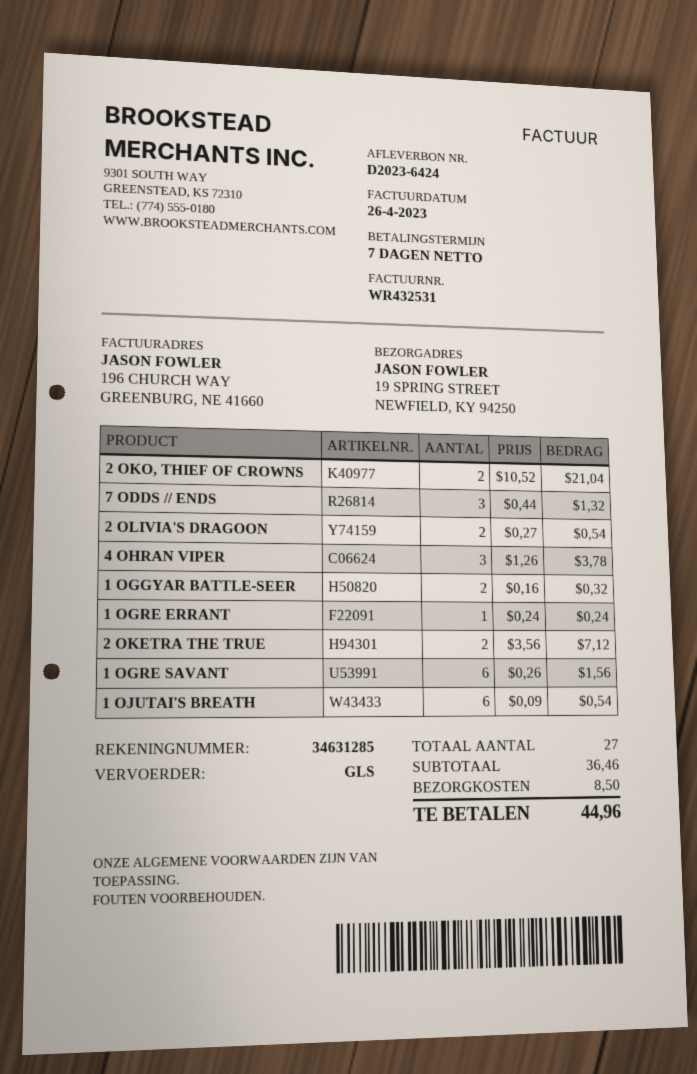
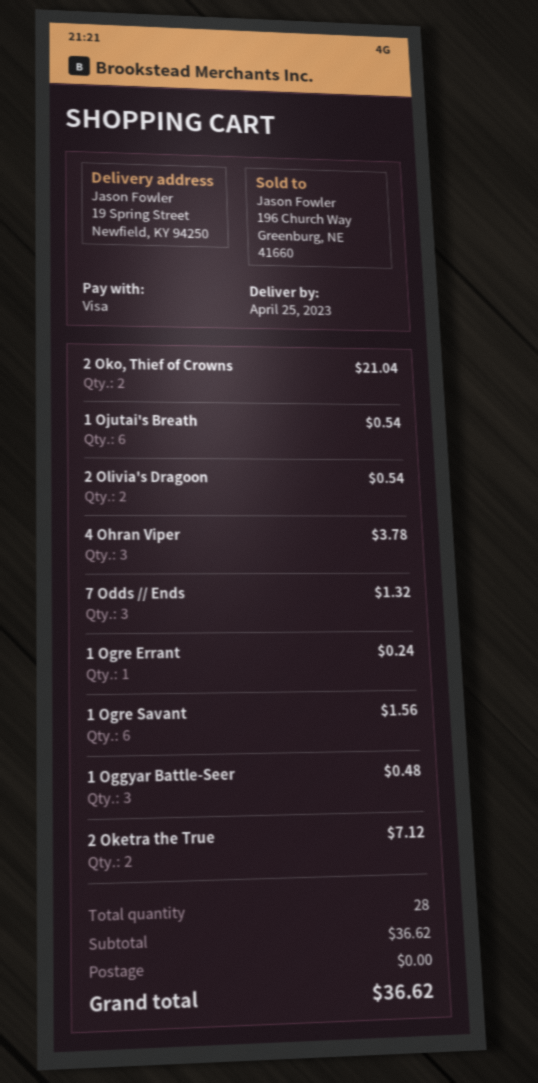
1 OGGYAR BATTLE-SEER: 2 for 0.32 -> 3 for 0.48
total quantity: 27 -> 28
subtotal: 36.46 -> 36.62
shipping: 8.50 -> 0.00
total: 44.96 -> 36.62

